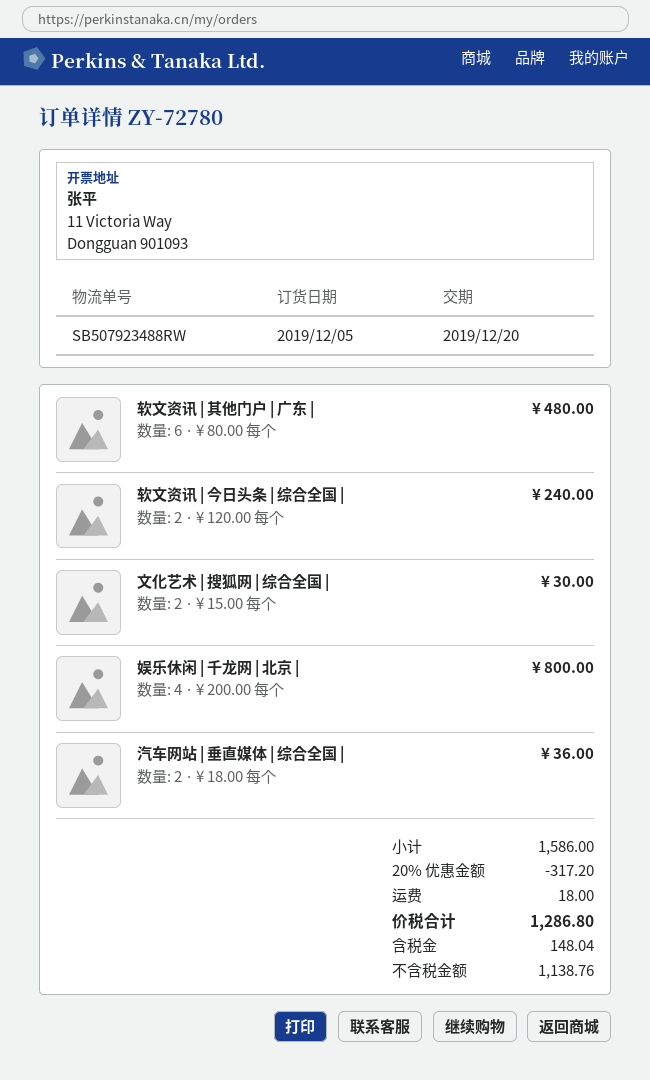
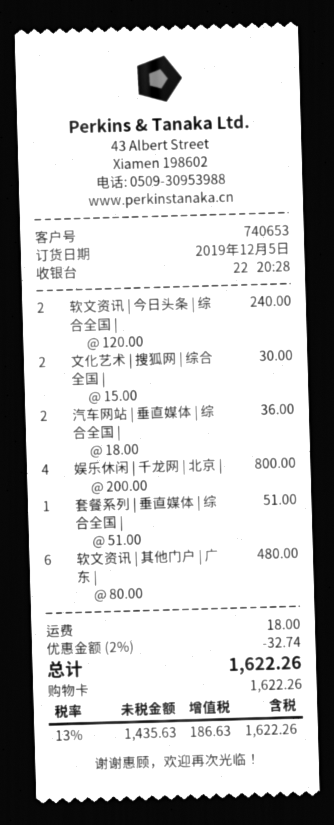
套餐系列 | 垂直媒体 | 综合全国 |: none -> 1 x 51.00 = 51.00
discount: 20% = 317.20 -> 2% = 32.74
net: 1138.76 -> 1435.63
tax: 148.04 -> 186.63
total: 1286.80 -> 1622.26

